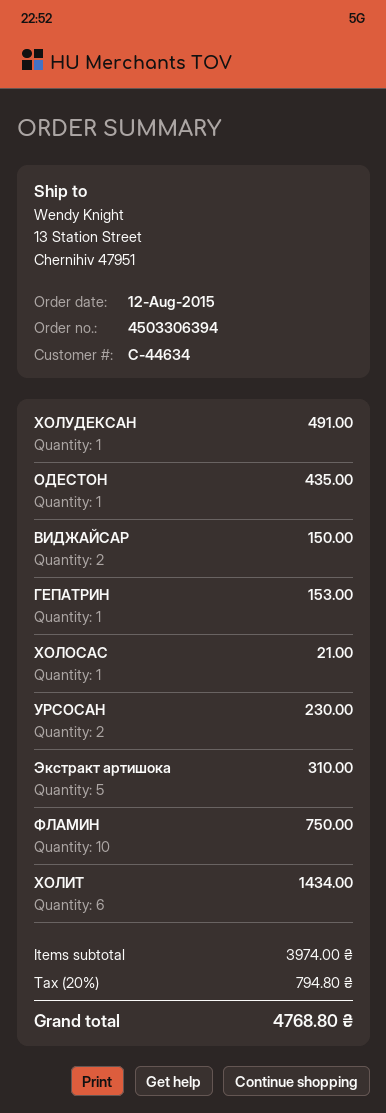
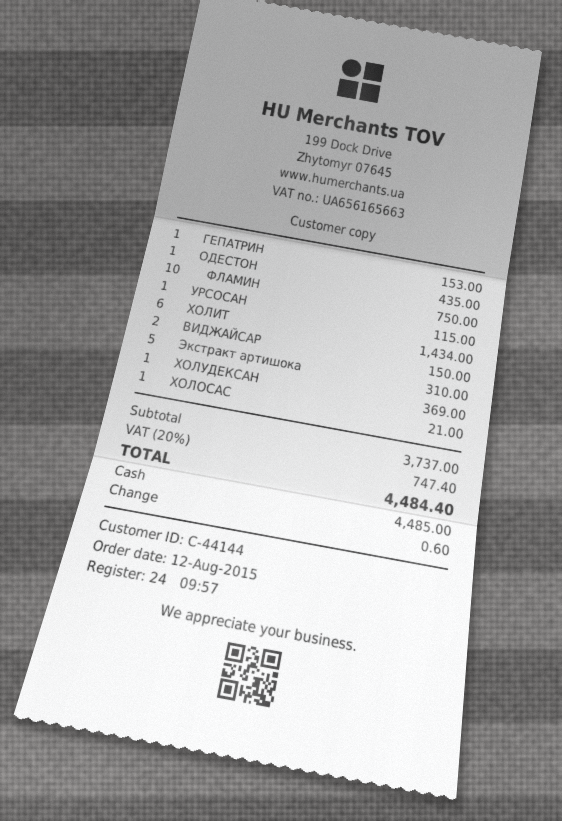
customer number: C-44634 -> C-44144
ХОЛУДЕКСАН: 1 for 491.00 -> 1 for 369.00
УРСОСАН: 2 for 230.00 -> 1 for 115.00
subtotal: 3974.00 -> 3737.00
tax: 20% = 794.80 -> 20% = 747.40
total: 4768.80 -> 4484.40

